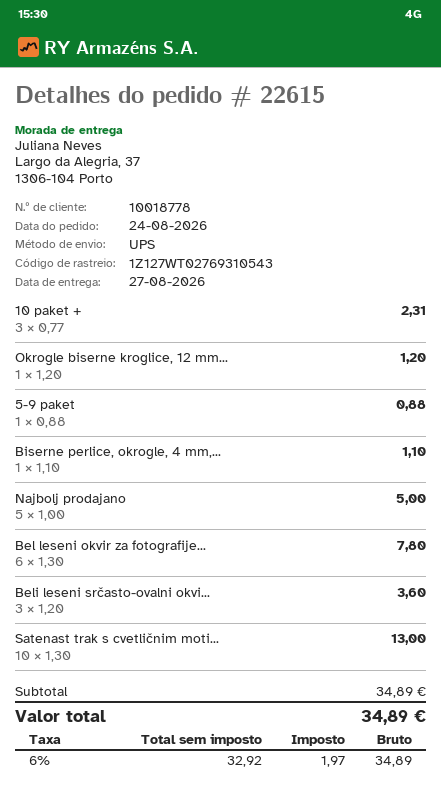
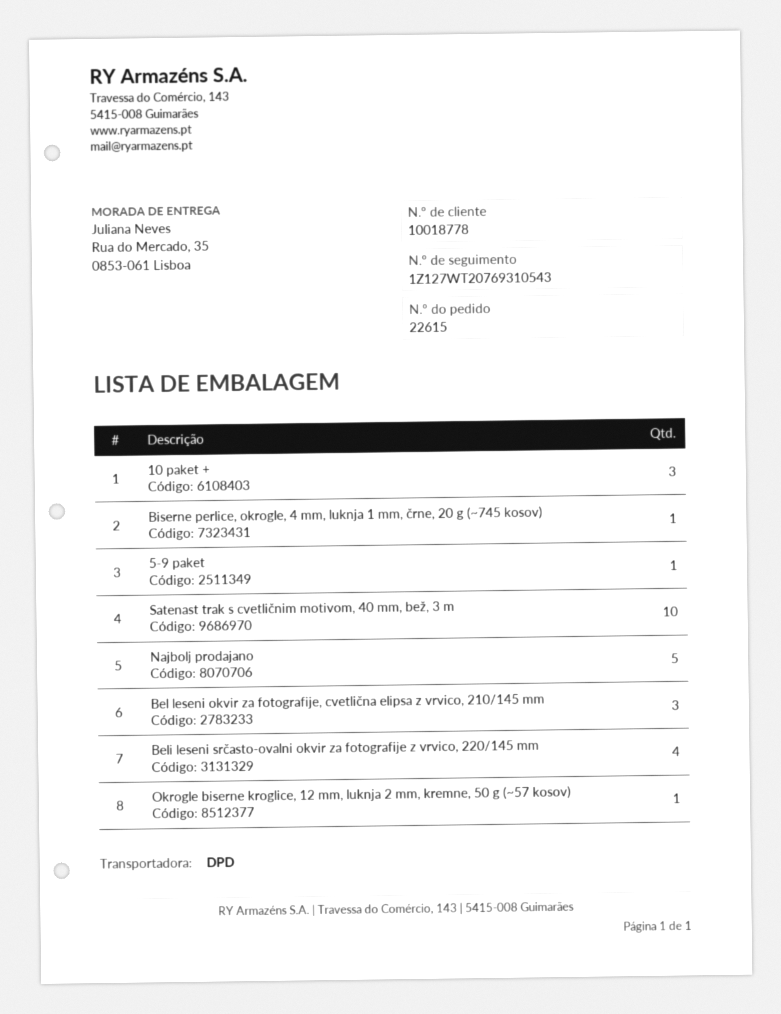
shipping method: UPS -> DPD
tracking number: 1Z127WT02769310543 -> 1Z127WT20769310543
ship to: Largo da Alegria, 37, 1306-104 Porto -> Rua do Mercado, 35, 0853-061 Lisboa
Bel leseni okvir za fotografije...: 6 -> 3
Beli leseni srčasto-ovalni okvi...: 3 -> 4

